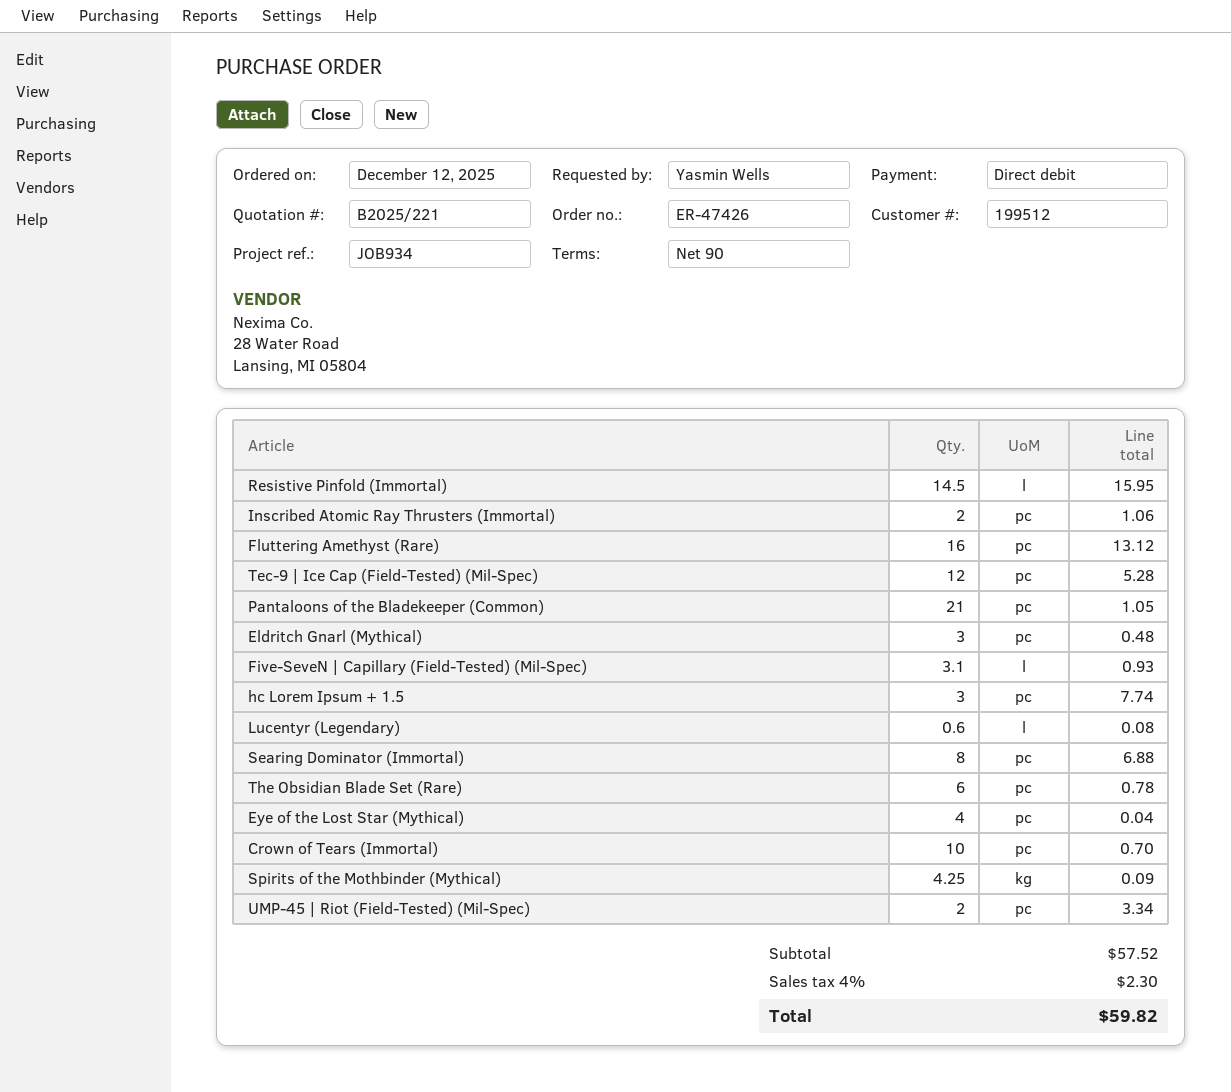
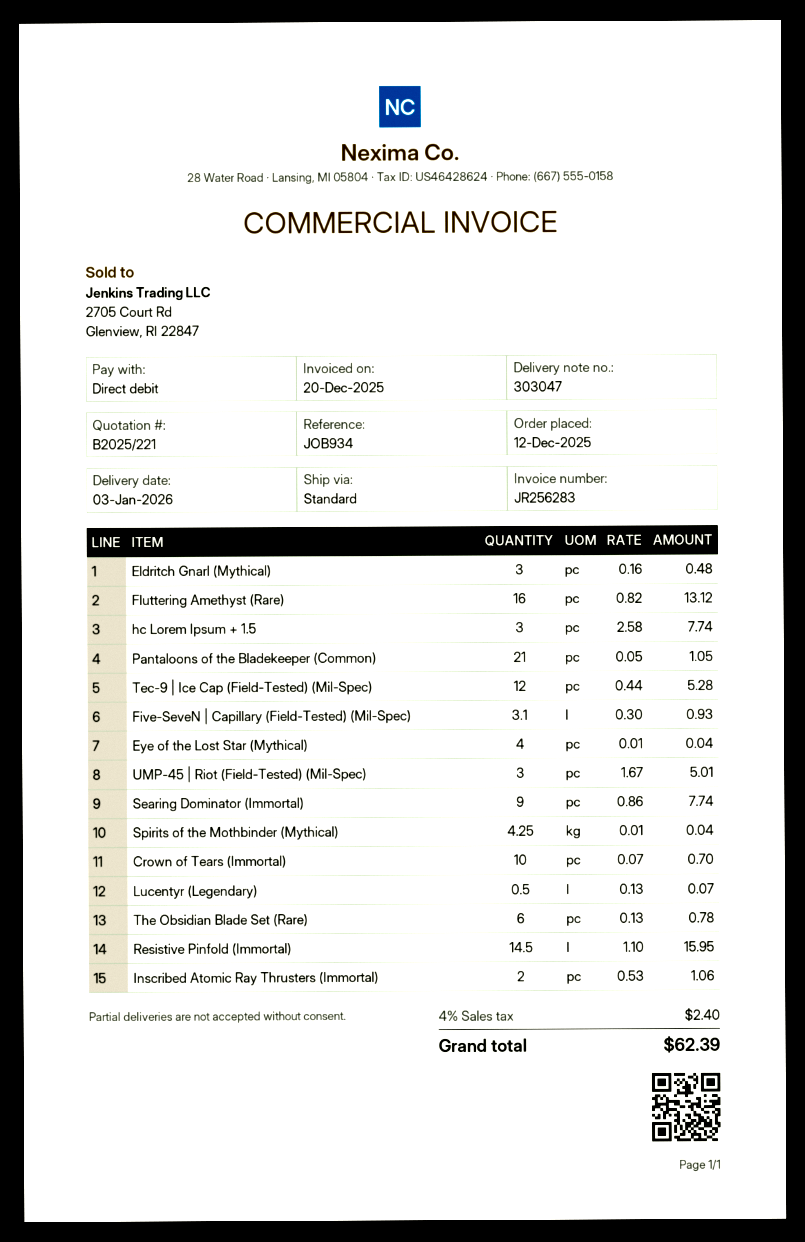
Lucentyr (Legendary): 0.6 for 0.08 -> 0.5 for 0.07
Searing Dominator (Immortal): 8 for 6.88 -> 9 for 7.74
Spirits of the Mothbinder (Mythical): 4.25 for 0.09 -> 4.25 for 0.04
UMP-45 | Riot (Field-Tested) (Mil-Spec): 2 for 3.34 -> 3 for 5.01
tax: 4% = 2.30 -> 4% = 2.40
total: 59.82 -> 62.39

